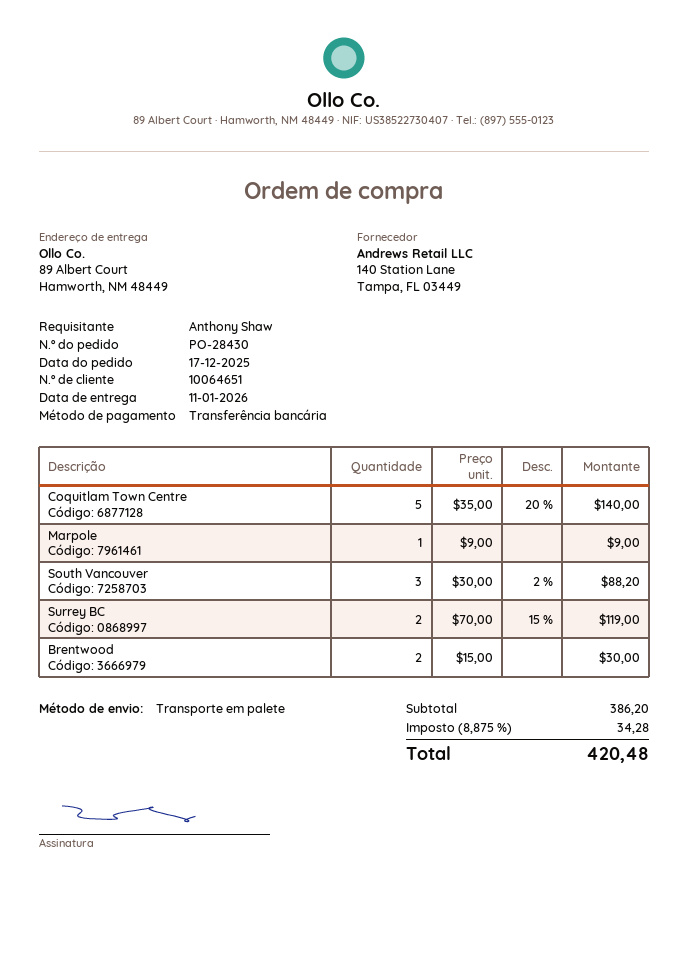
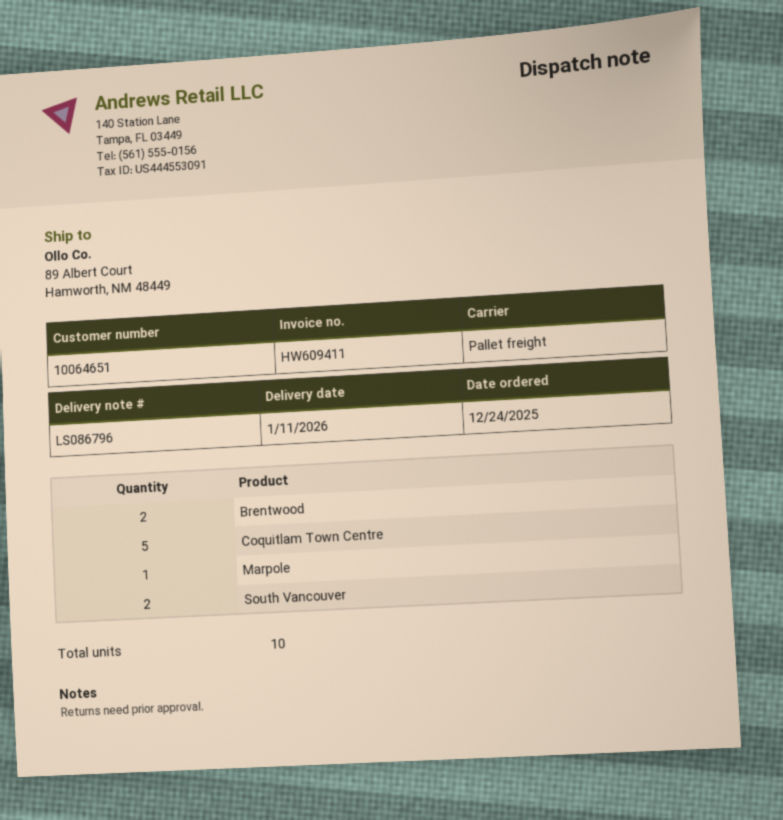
order date: 2025-12-17 -> 2025-12-24
South Vancouver: 3 -> 2
Surrey BC: 2 -> none

